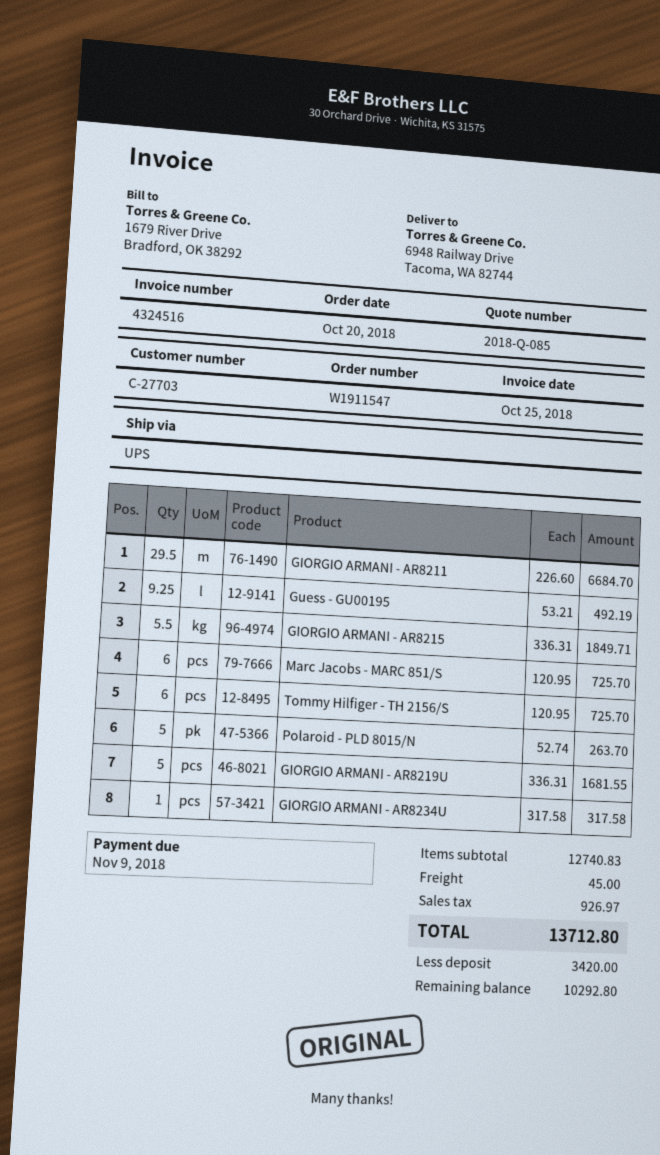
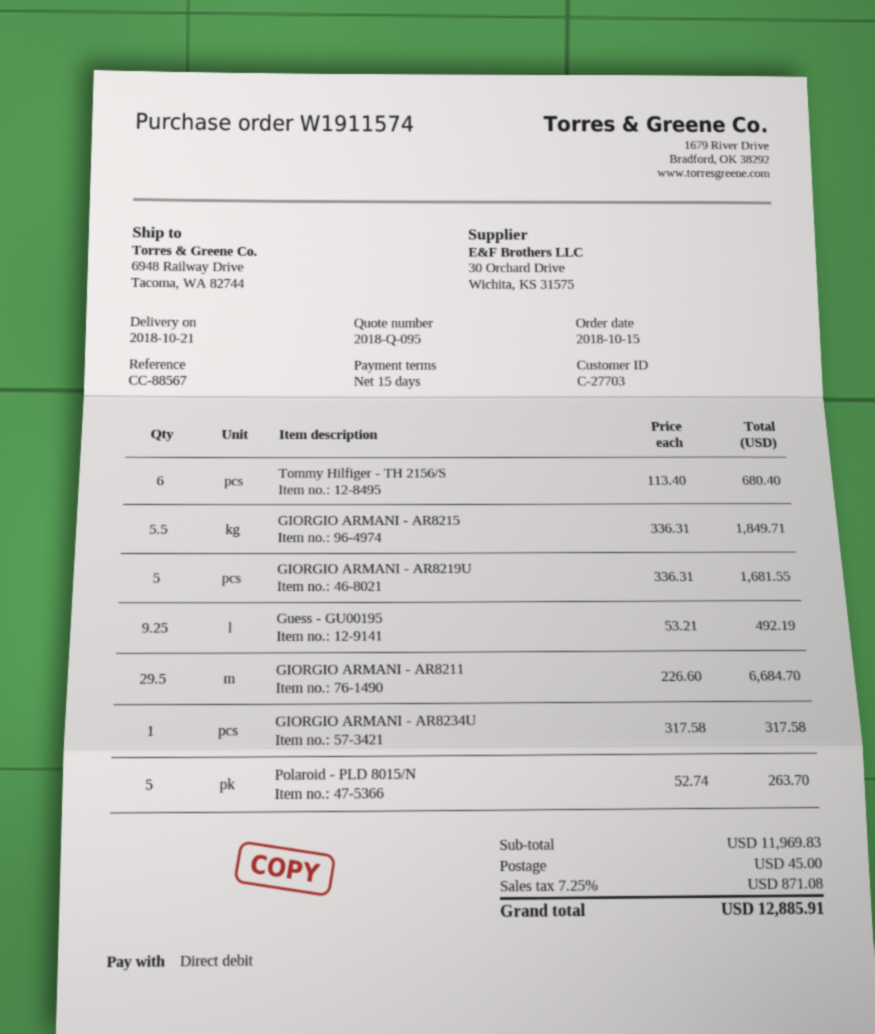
quote number: 2018-Q-085 -> 2018-Q-095
order number: W1911547 -> W1911574
order date: 2018-10-20 -> 2018-10-15
Marc Jacobs - MARC 851/S: 6 x 120.95 = 725.70 -> none
Tommy Hilfiger - TH 2156/S: 6 x 120.95 = 725.70 -> 6 x 113.40 = 680.40
subtotal: 12740.83 -> 11969.83
tax: 926.97 -> 871.08
total: 13712.80 -> 12885.91

